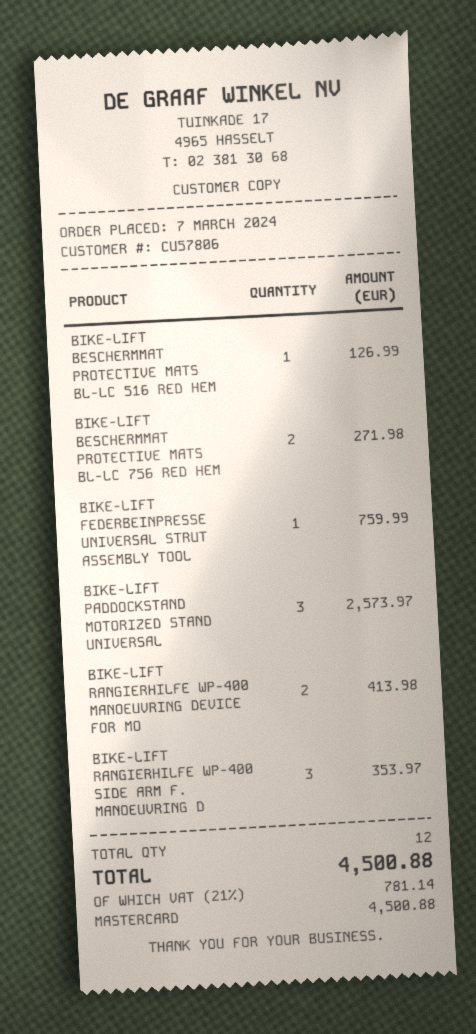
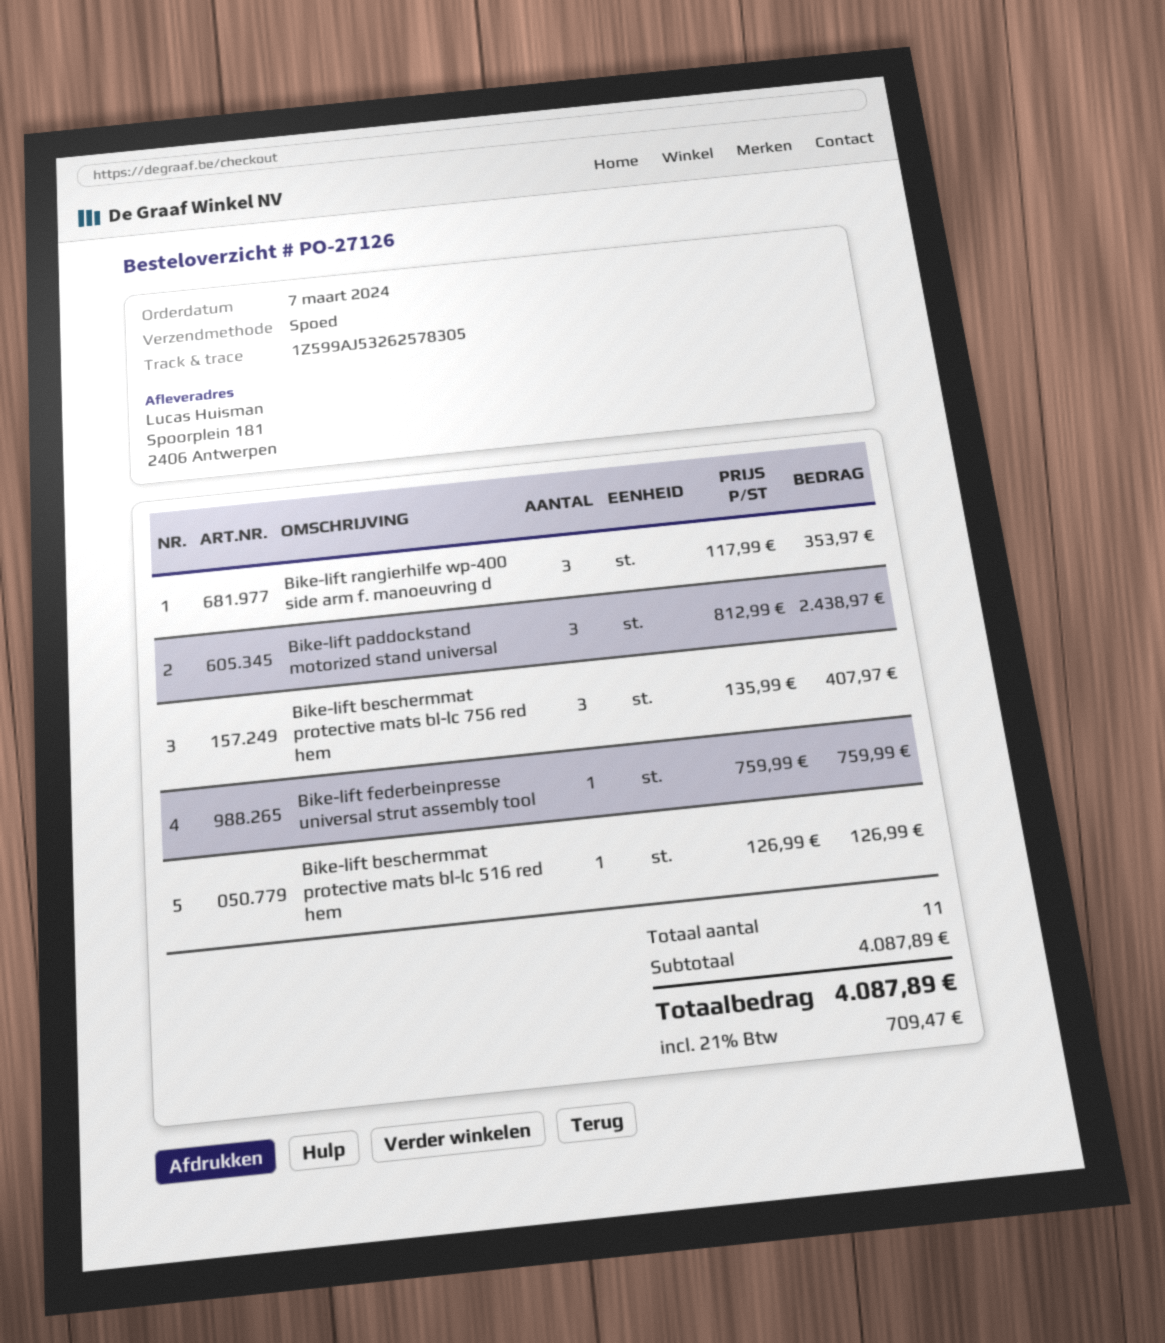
BIKE-LIFT BESCHERMMAT PROTECTIVE MATS BL-LC 756 RED HEM: 2 for 271.98 -> 3 for 407.97
BIKE-LIFT PADDOCKSTAND MOTORIZED STAND UNIVERSAL: 3 for 2573.97 -> 3 for 2438.97
BIKE-LIFT RANGIERHILFE WP-400 MANOEUVRING DEVICE FOR MO: 2 for 413.98 -> none
total quantity: 12 -> 11
tax: 21% = 781.14 -> 21% = 709.47
total: 4500.88 -> 4087.89

